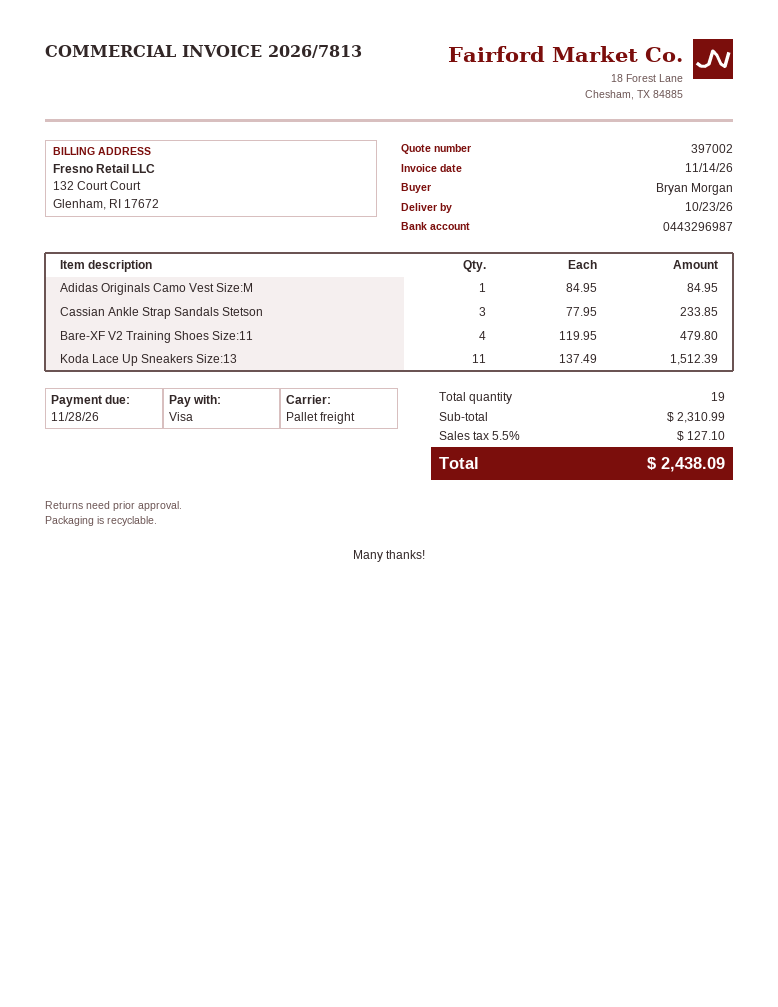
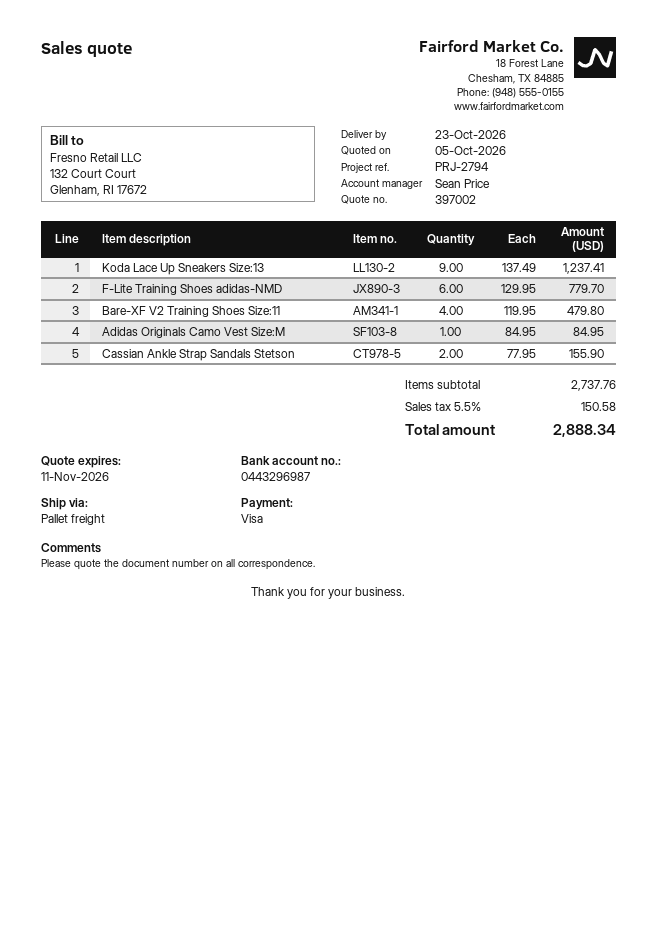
Cassian Ankle Strap Sandals Stetson: 3 x 77.95 = 233.85 -> 2 x 77.95 = 155.90
Koda Lace Up Sneakers Size:13: 11 x 137.49 = 1512.39 -> 9 x 137.49 = 1237.41
F-Lite Training Shoes adidas-NMD: none -> 6 x 129.95 = 779.70
subtotal: 2310.99 -> 2737.76
tax: 5.5% = 127.10 -> 5.5% = 150.58
total: 2438.09 -> 2888.34

